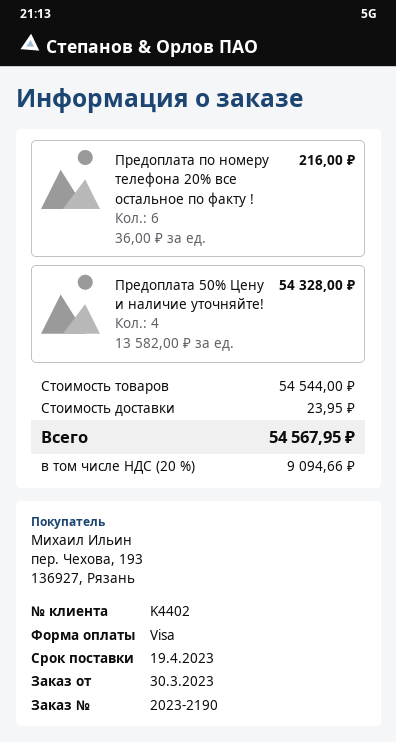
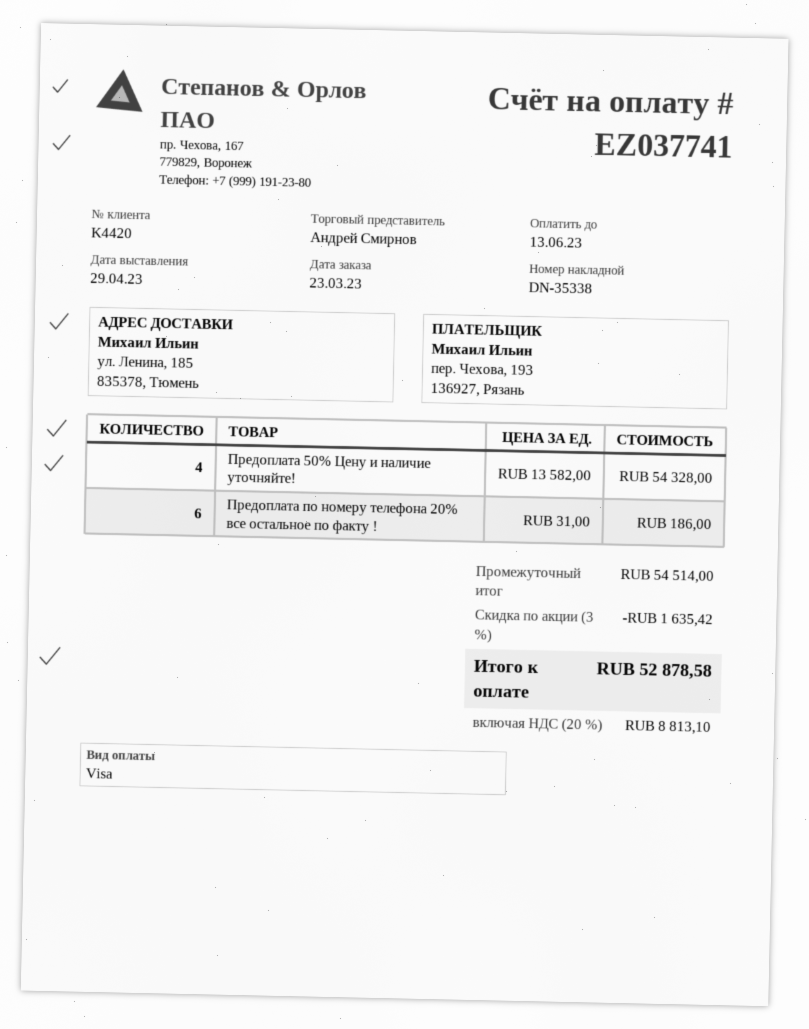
order date: 2023-03-30 -> 2023-03-23
customer number: K4402 -> K4420
Предоплата по номеру телефона 20% все остальное по факту !: 6 x 36.00 = 216.00 -> 6 x 31.00 = 186.00
subtotal: 54544.00 -> 54514.00
discount: none -> 3% = 1635.42
shipping: 23.95 -> none
tax: 20% = 9094.66 -> 20% = 8813.10
total: 54567.95 -> 52878.58

